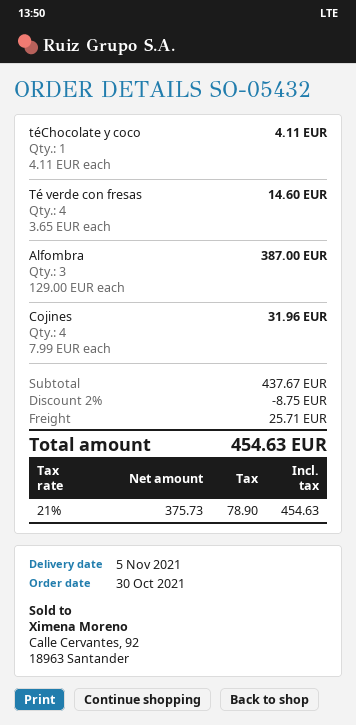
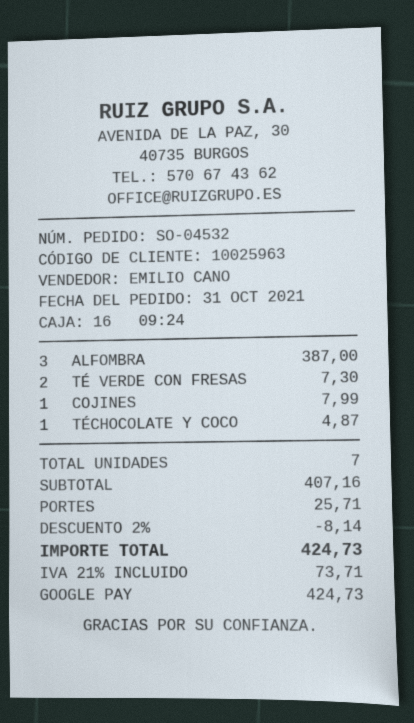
order number: SO-05432 -> SO-04532
order date: 2021-10-30 -> 2021-10-31
téChocolate y coco: 1 for 4.11 -> 1 for 4.87
Té verde con fresas: 4 for 14.60 -> 2 for 7.30
Cojines: 4 for 31.96 -> 1 for 7.99
subtotal: 437.67 -> 407.16
discount: 2% = 8.75 -> 2% = 8.14
tax: 21% = 78.90 -> 21% = 73.71
total: 454.63 -> 424.73

